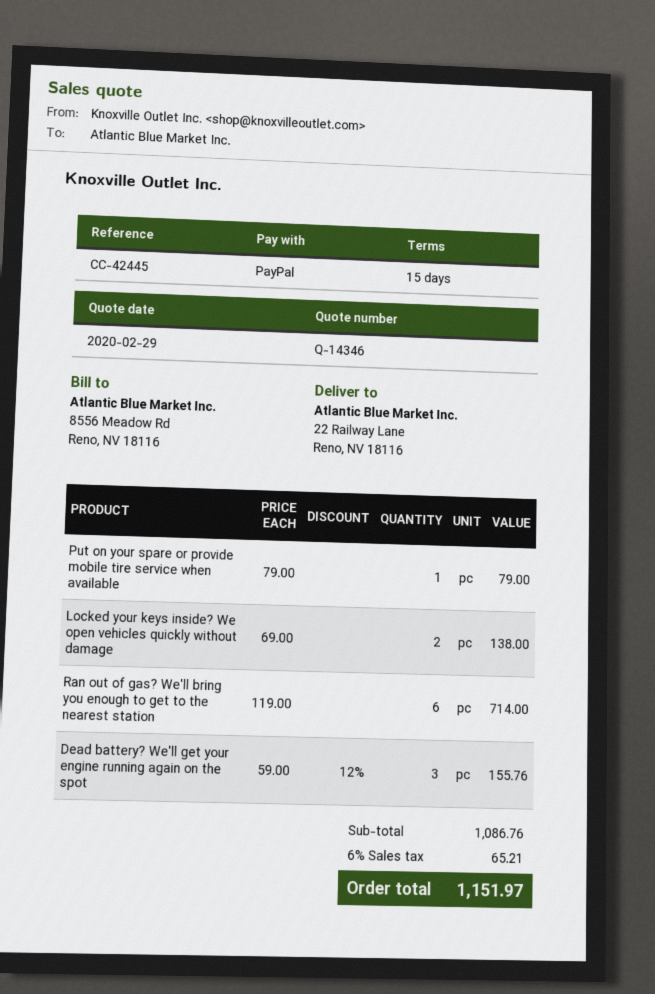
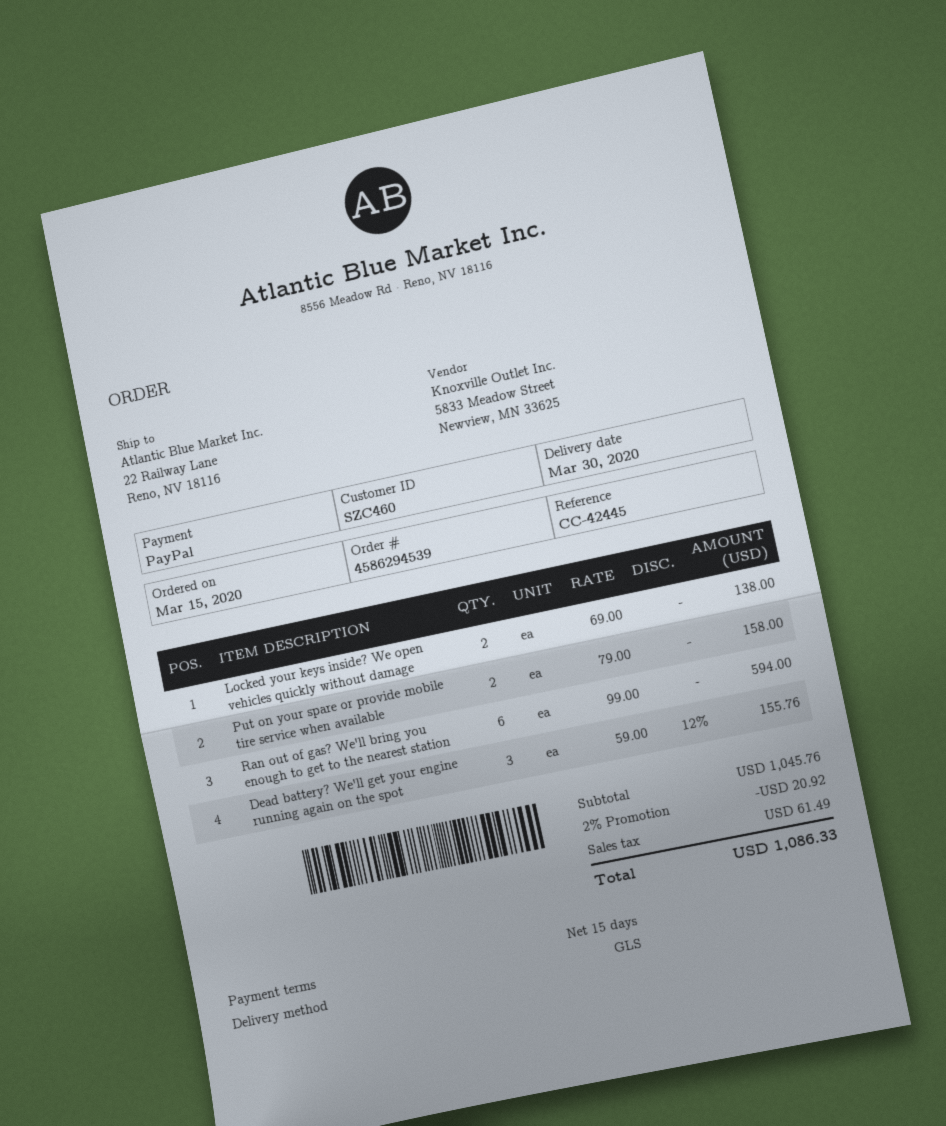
Put on your spare or provide mobile tire service when available: 1 x 79.00 = 79.00 -> 2 x 79.00 = 158.00
Ran out of gas? We'll bring you enough to get to the nearest station: 6 x 119.00 = 714.00 -> 6 x 99.00 = 594.00
subtotal: 1086.76 -> 1045.76
discount: none -> 2% = 20.92
tax: 65.21 -> 61.49
total: 1151.97 -> 1086.33

